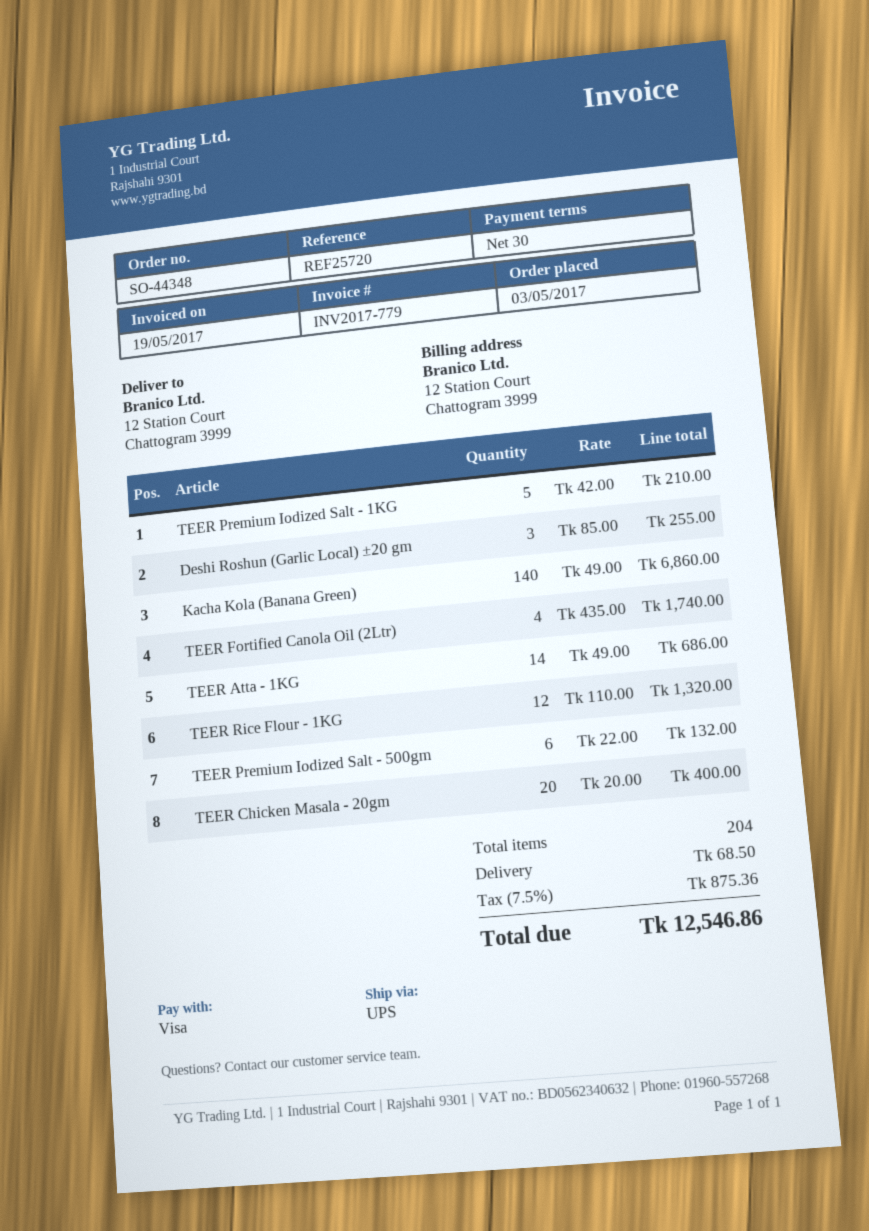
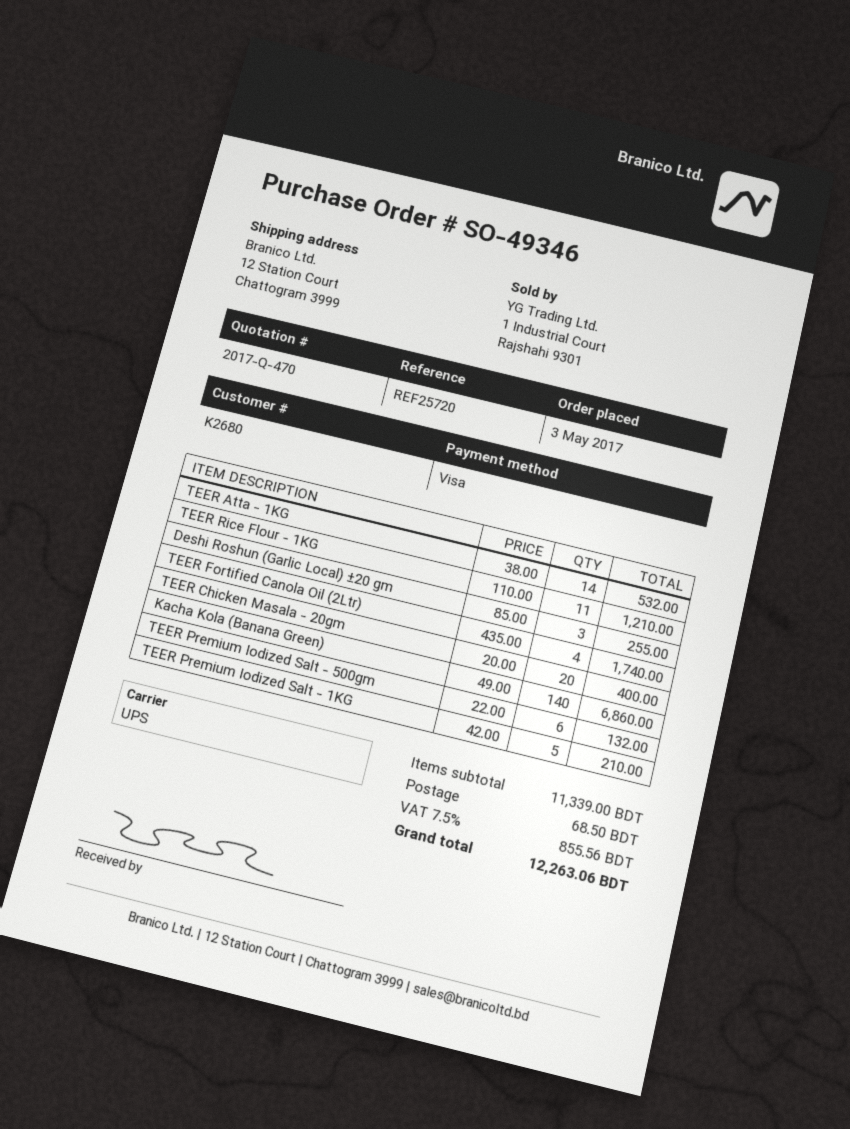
order number: SO-44348 -> SO-49346
TEER Atta - 1KG: 14 x 49.00 = 686.00 -> 14 x 38.00 = 532.00
TEER Rice Flour - 1KG: 12 x 110.00 = 1320.00 -> 11 x 110.00 = 1210.00
tax: 7.5% = 875.36 -> 7.5% = 855.56
total: 12546.86 -> 12263.06

